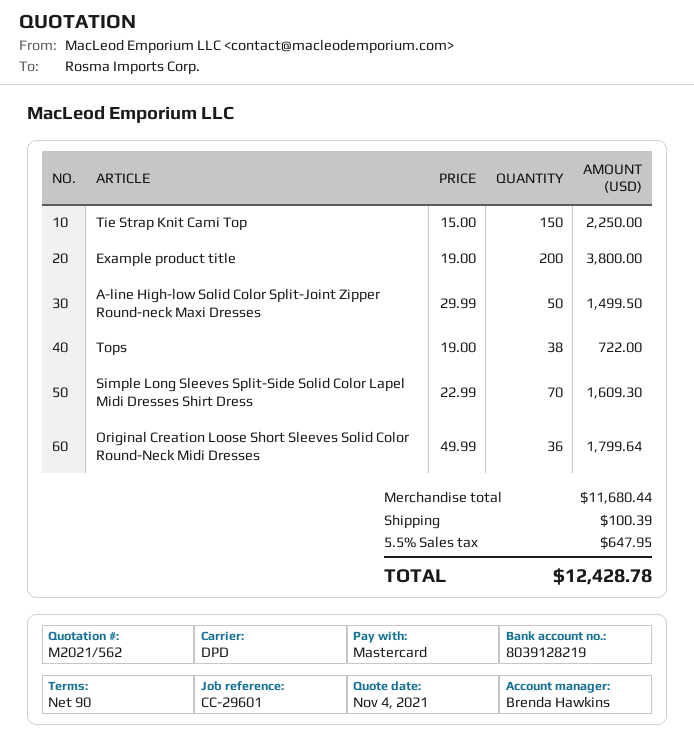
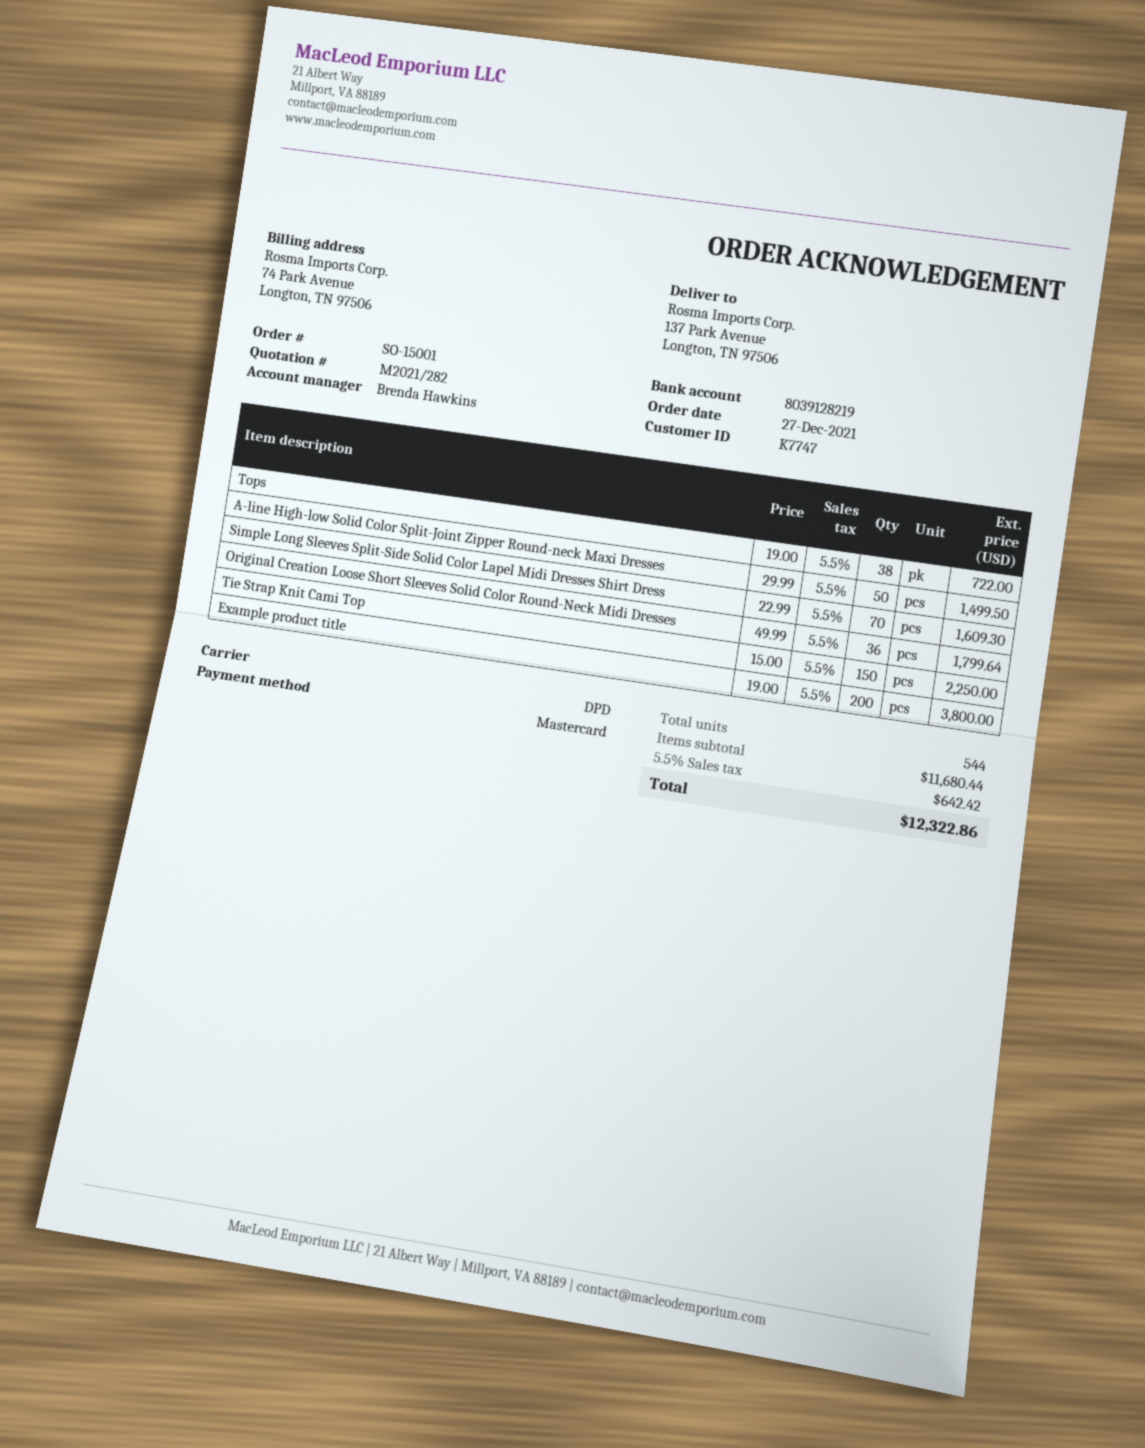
quote number: M2021/562 -> M2021/282
shipping: 100.39 -> none
tax: 5.5% = 647.95 -> 5.5% = 642.42
total: 12428.78 -> 12322.86

